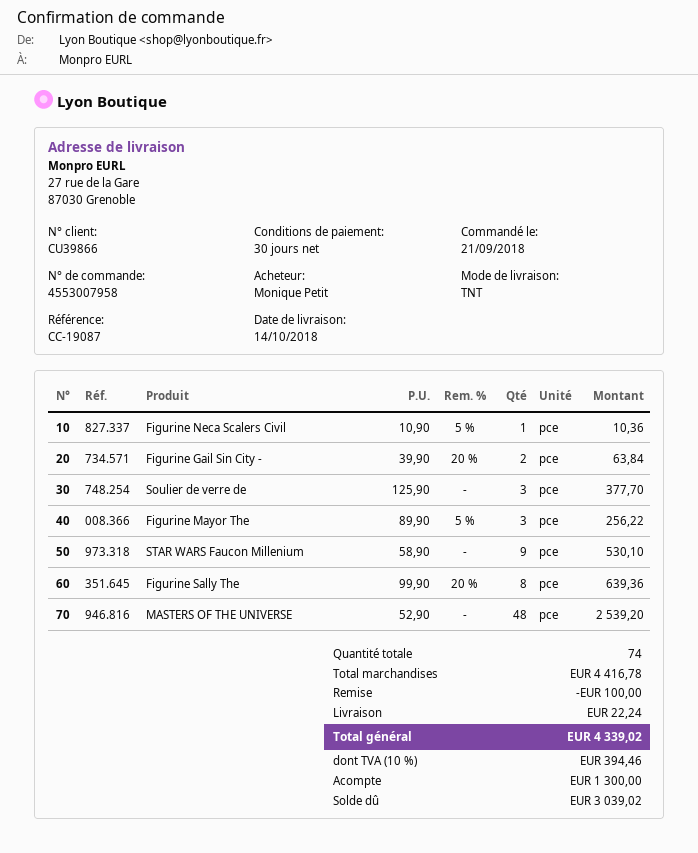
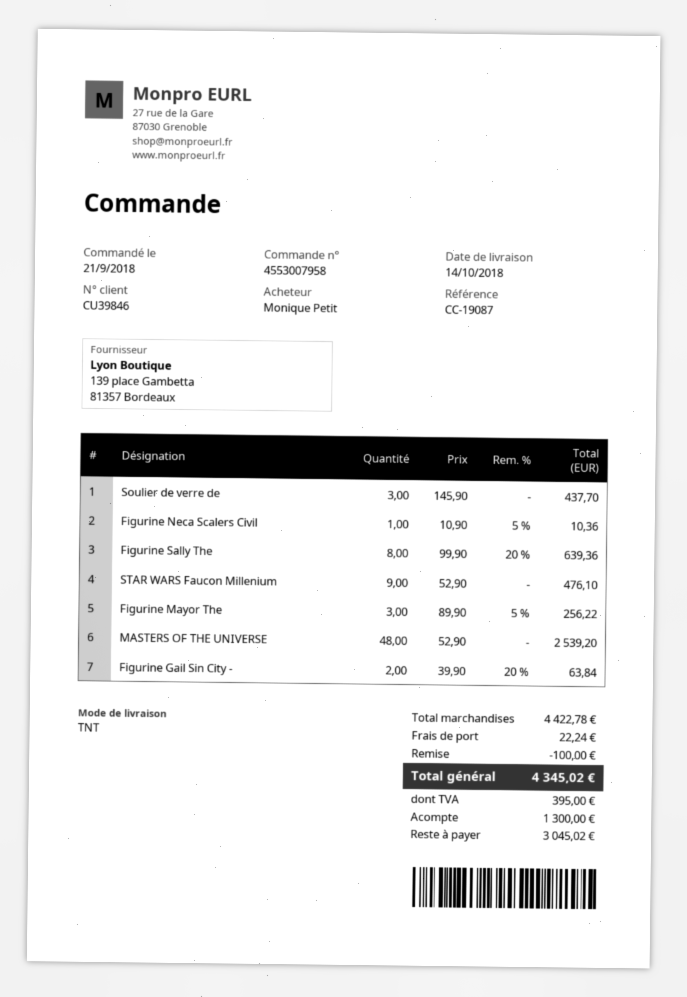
customer number: CU39866 -> CU39846
Soulier de verre de: 3 x 125.90 = 377.70 -> 3 x 145.90 = 437.70
STAR WARS Faucon Millenium: 9 x 58.90 = 530.10 -> 9 x 52.90 = 476.10
subtotal: 4416.78 -> 4422.78
tax: 394.46 -> 395.00
total: 4339.02 -> 4345.02
balance: 3039.02 -> 3045.02

